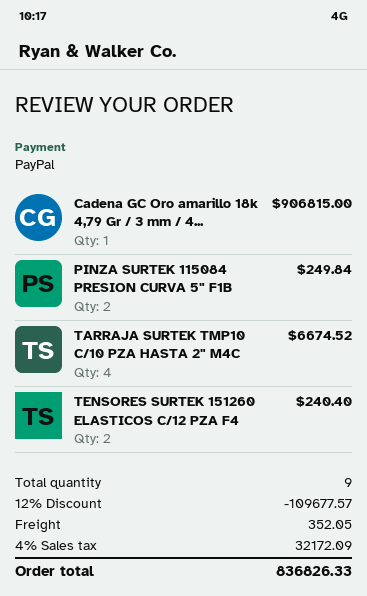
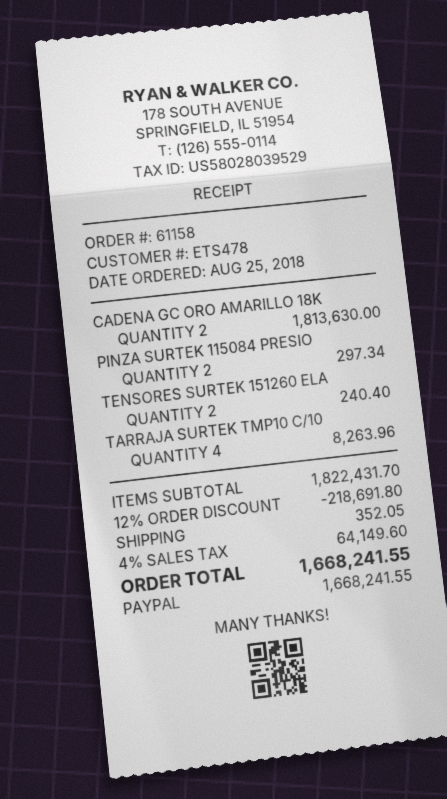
Cadena GC Oro amarillo 18k 4,79 Gr / 3 mm / 4...: 1 for 906815.00 -> 2 for 1813630.00
PINZA SURTEK 115084 PRESION CURVA 5" F1B: 2 for 249.84 -> 2 for 297.34
TARRAJA SURTEK TMP10 C/10 PZA HASTA 2" M4C: 4 for 6674.52 -> 4 for 8263.96
discount: 12% = 109677.57 -> 12% = 218691.80
tax: 4% = 32172.09 -> 4% = 64149.60
total: 836826.33 -> 1668241.55

